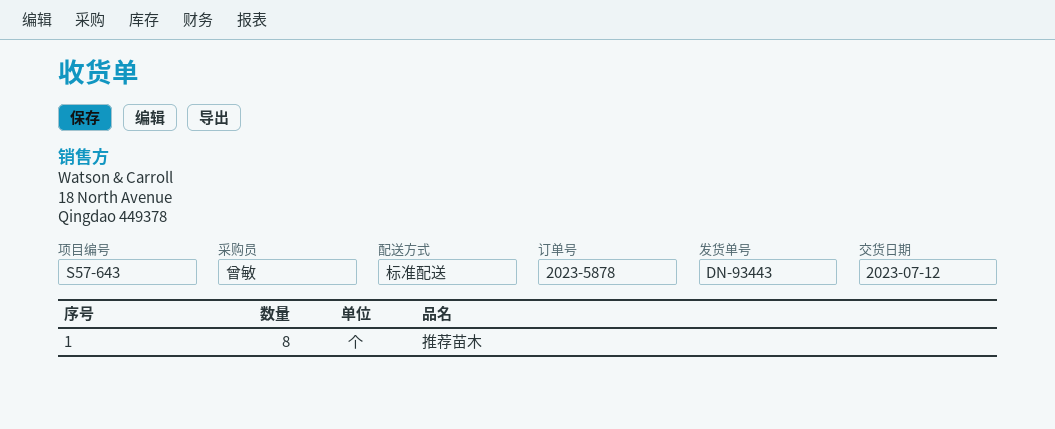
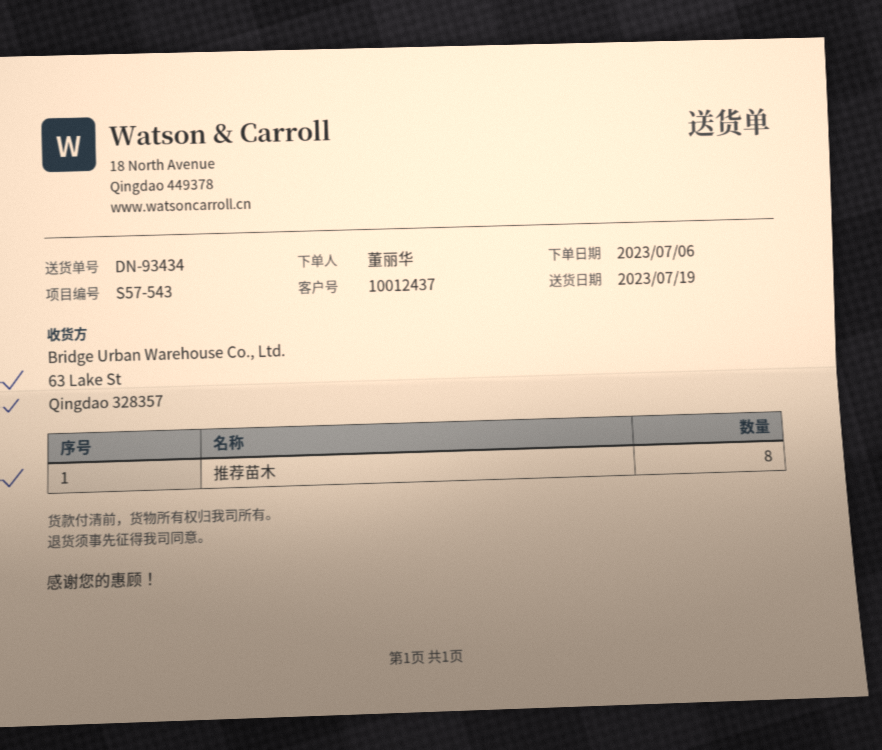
delivery note number: DN-93443 -> DN-93434
delivery date: 2023-07-12 -> 2023-07-19
reference: S57-643 -> S57-543
ordered by: 曾敏 -> 董丽华

